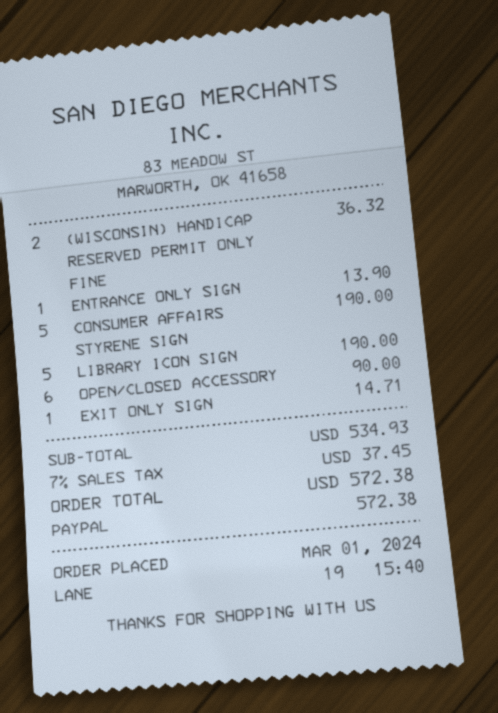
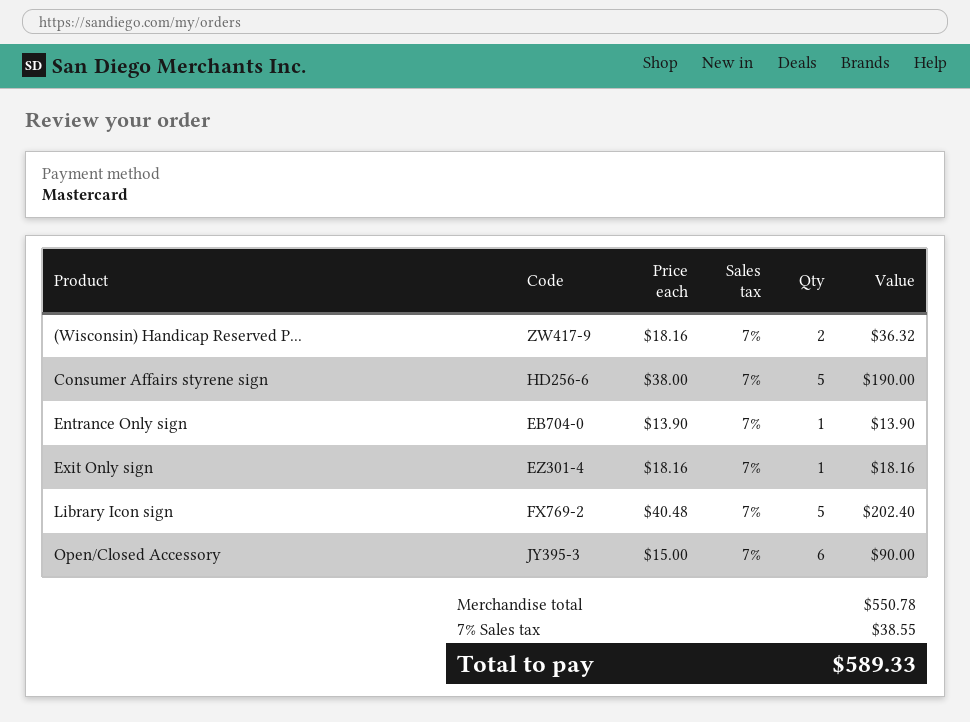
payment method: PayPal -> Mastercard
LIBRARY ICON SIGN: 5 for 190.00 -> 5 for 202.40
EXIT ONLY SIGN: 1 for 14.71 -> 1 for 18.16
subtotal: 534.93 -> 550.78
tax: 7% = 37.45 -> 7% = 38.55
total: 572.38 -> 589.33

